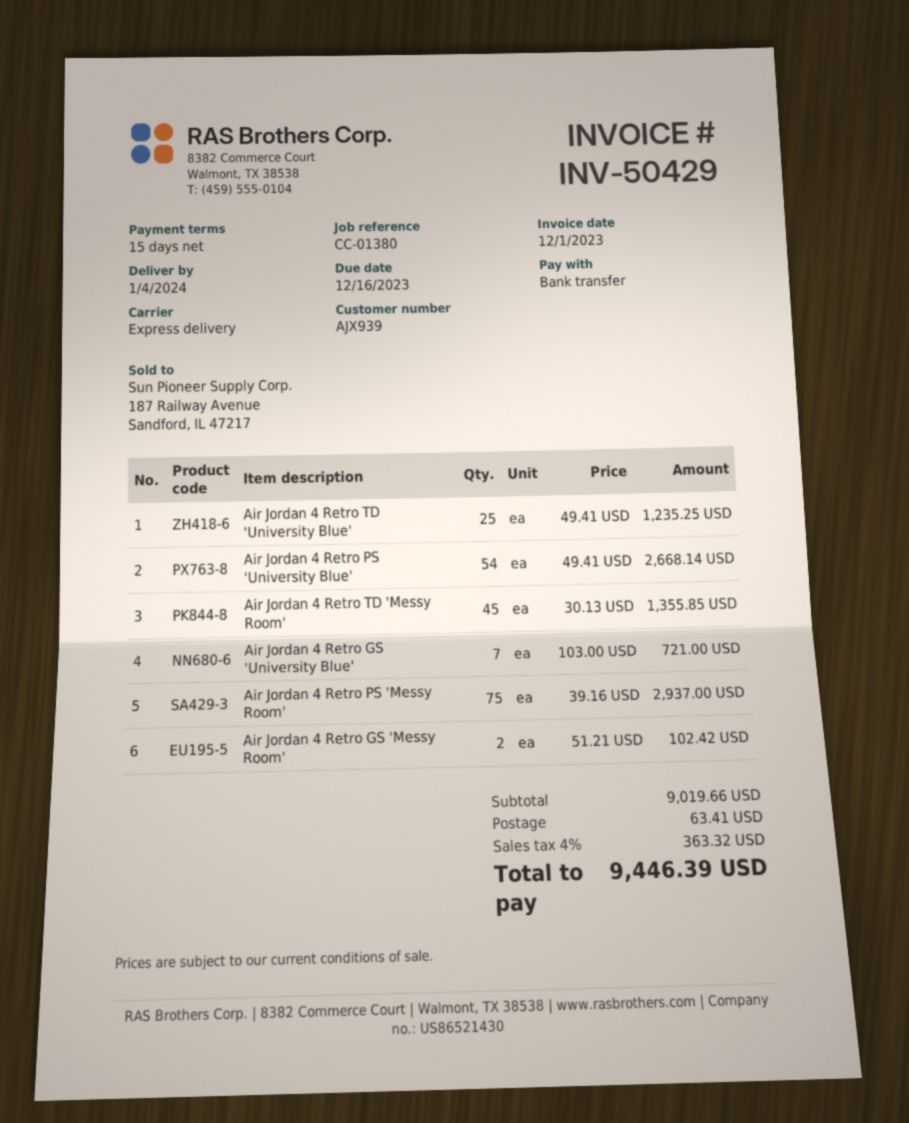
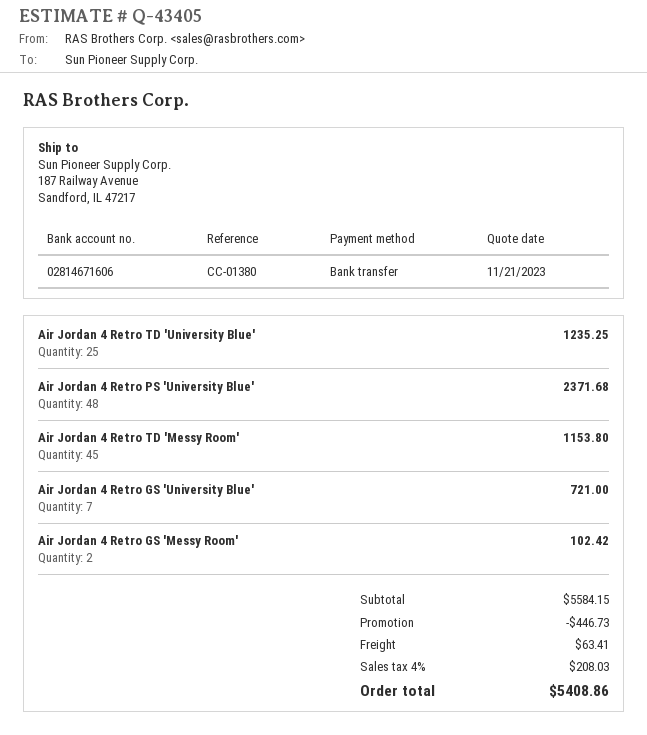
Air Jordan 4 Retro PS 'University Blue': 54 for 2668.14 -> 48 for 2371.68
Air Jordan 4 Retro TD 'Messy Room': 45 for 1355.85 -> 45 for 1153.80
Air Jordan 4 Retro PS 'Messy Room': 75 for 2937.00 -> none
subtotal: 9019.66 -> 5584.15
discount: none -> 446.73
tax: 4% = 363.32 -> 4% = 208.03
total: 9446.39 -> 5408.86

